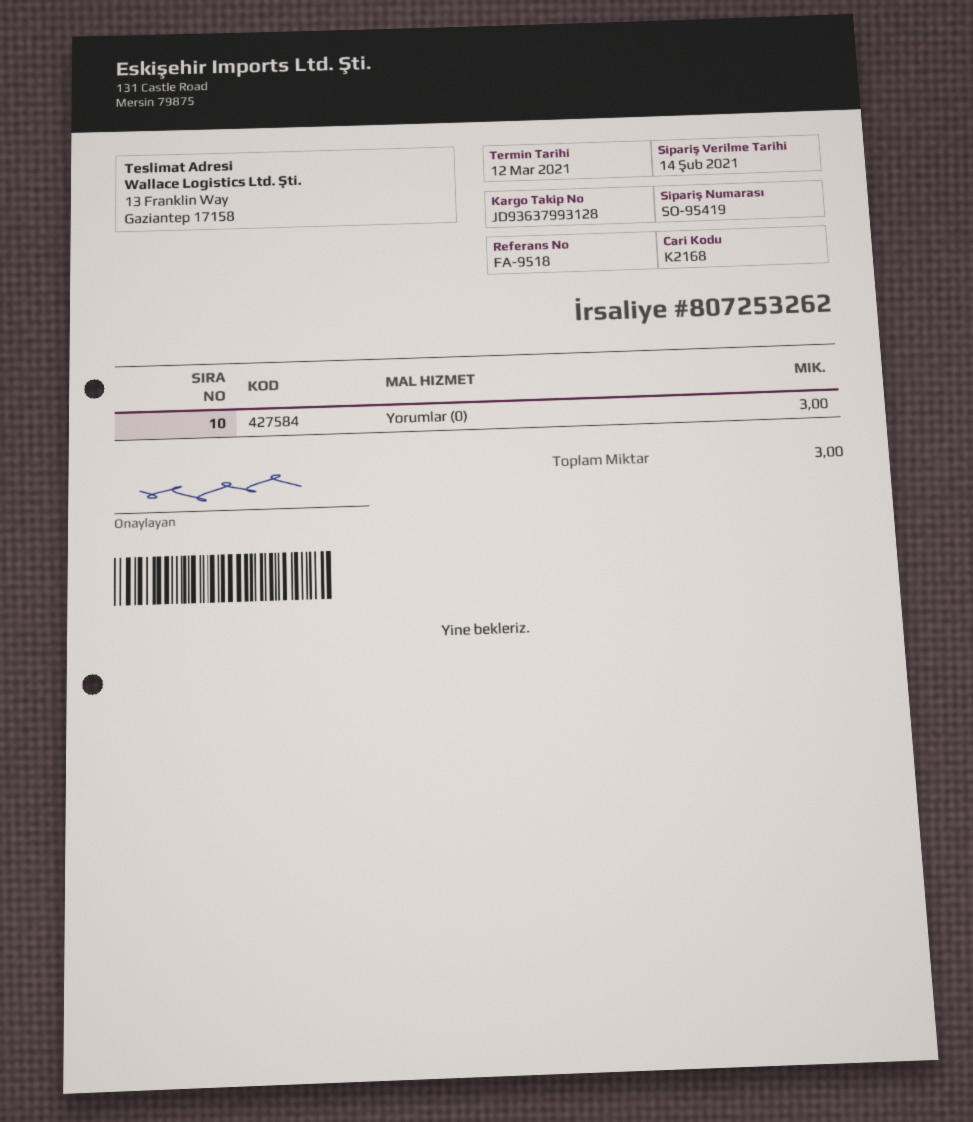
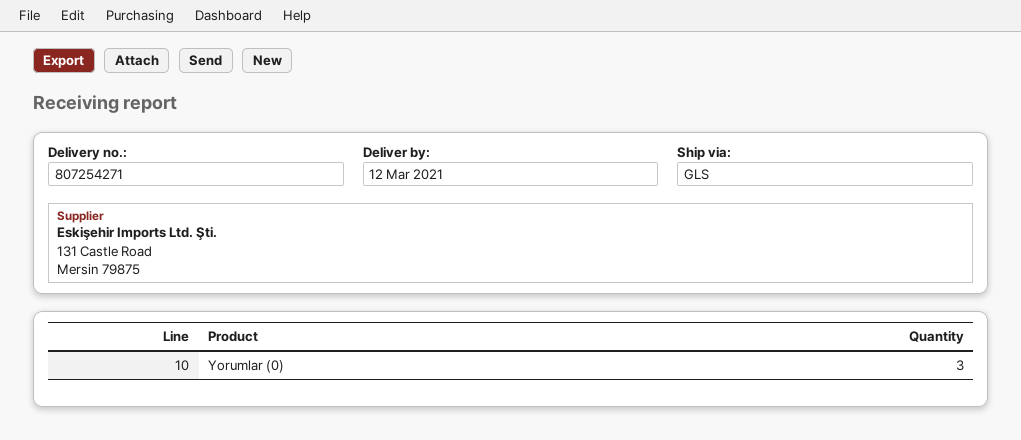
delivery note number: 807253262 -> 807254271

